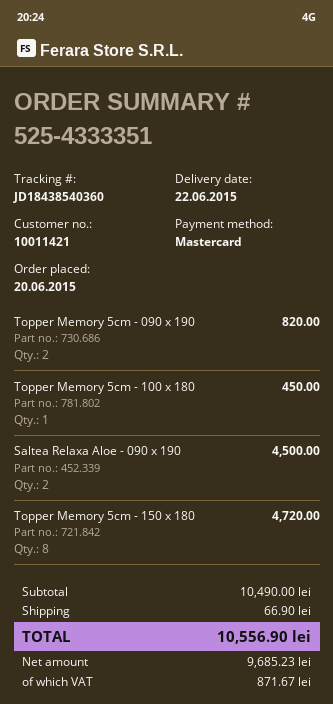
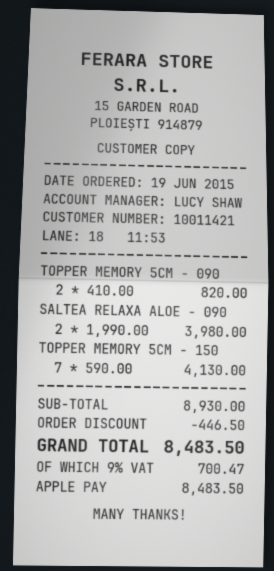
order date: 2015-06-20 -> 2015-06-19
payment method: Mastercard -> Apple Pay
Topper Memory 5cm - 100 x 180: 1 for 450.00 -> none
Saltea Relaxa Aloe - 090 x 190: 2 for 4500.00 -> 2 for 3980.00
Topper Memory 5cm - 150 x 180: 8 for 4720.00 -> 7 for 4130.00
subtotal: 10490.00 -> 8930.00
discount: none -> 446.50
shipping: 66.90 -> none
tax: 871.67 -> 700.47
total: 10556.90 -> 8483.50

